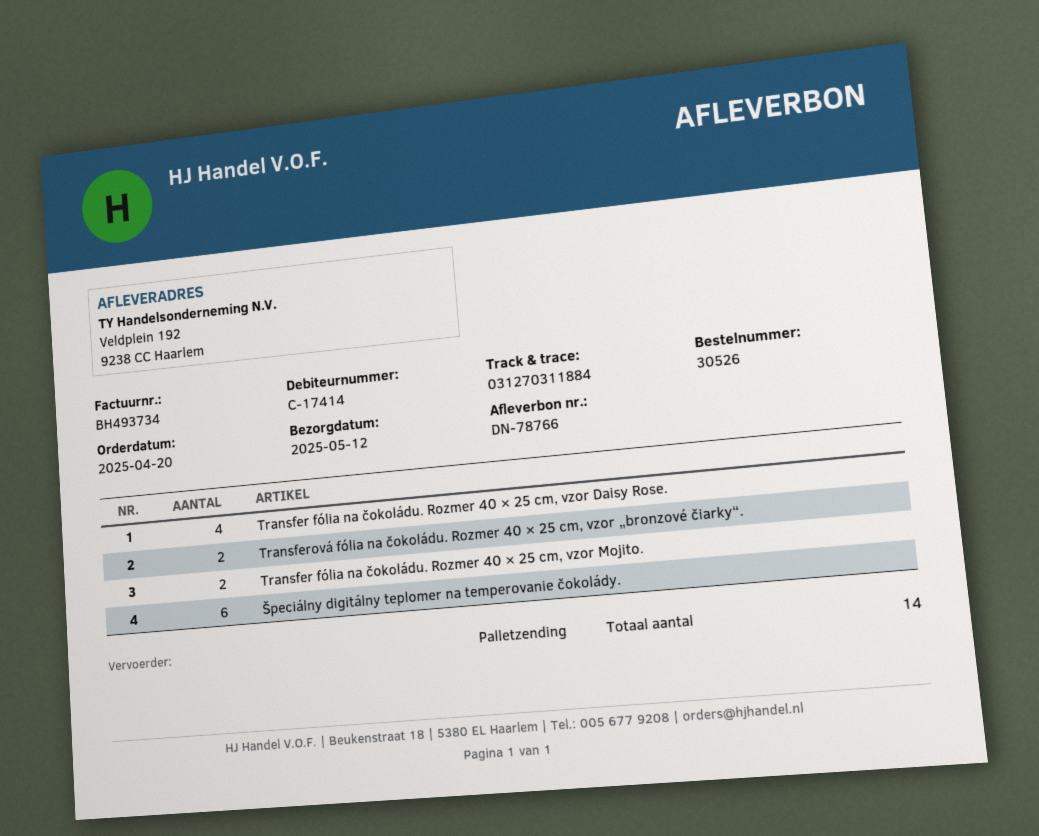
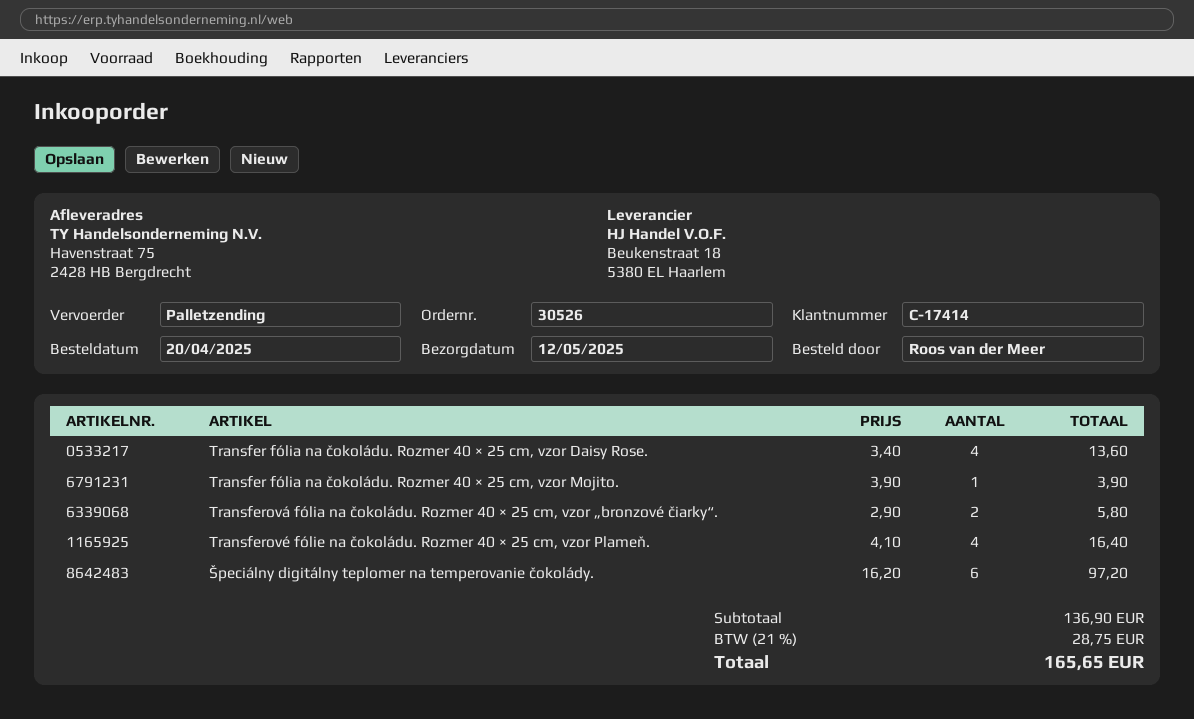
ship to: Veldplein 192, 9238 CC Haarlem -> Havenstraat 75, 2428 HB Bergdrecht
Transfer fólia na čokoládu. Rozmer 40 × 25 cm, vzor Mojito.: 2 -> 1
Transferové fólie na čokoládu. Rozmer 40 × 25 cm, vzor Plameň.: none -> 4

